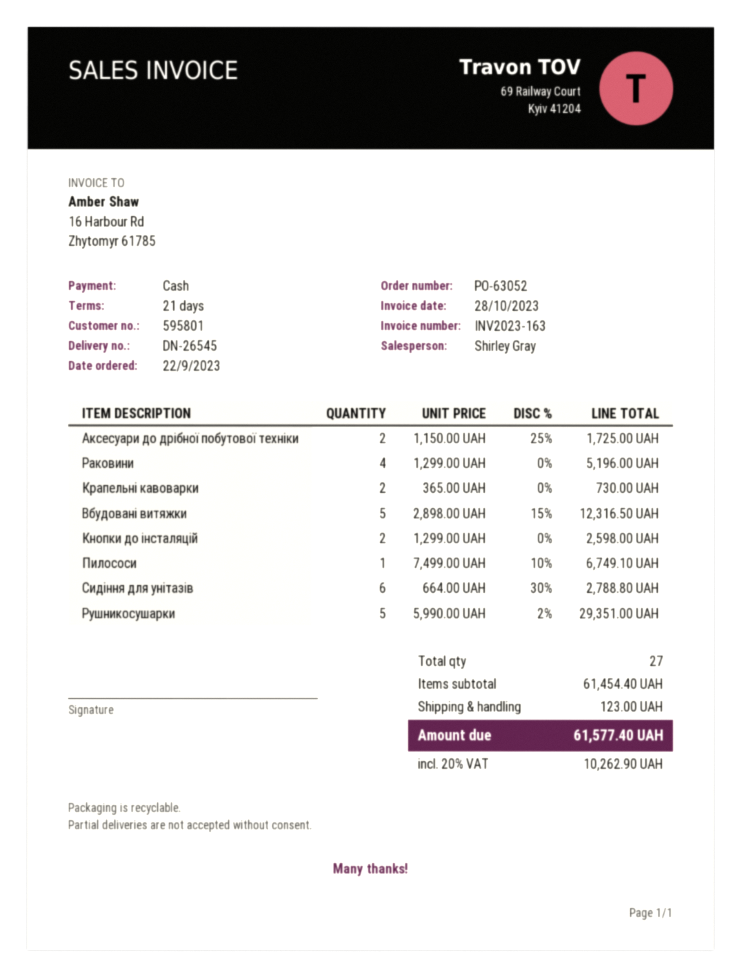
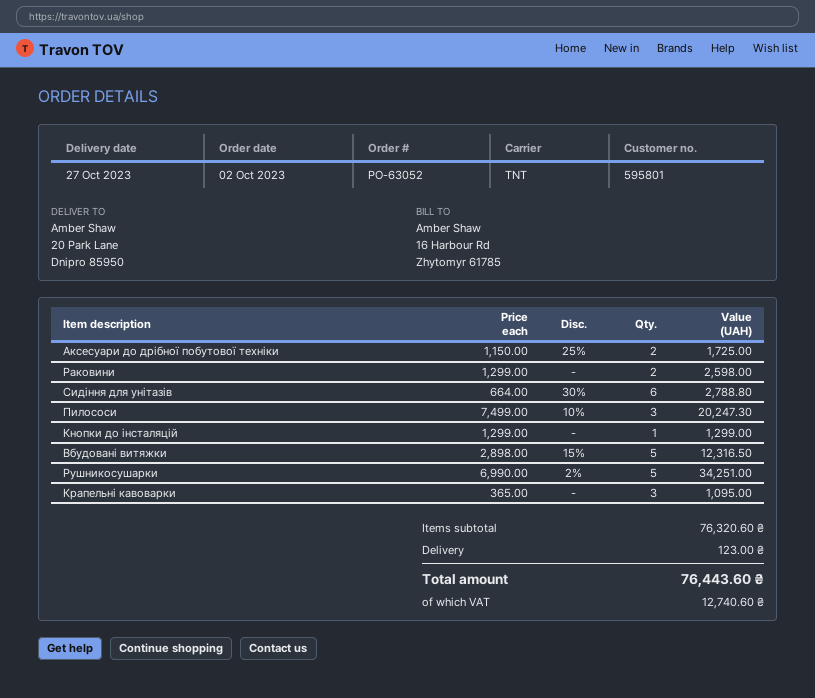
order date: 2023-09-22 -> 2023-10-02
Раковини: 4 x 1299.00 = 5196.00 -> 2 x 1299.00 = 2598.00
Крапельні кавоварки: 2 x 365.00 = 730.00 -> 3 x 365.00 = 1095.00
Кнопки до інсталяцій: 2 x 1299.00 = 2598.00 -> 1 x 1299.00 = 1299.00
Пилососи: 1 x 7499.00 - 10% = 6749.10 -> 3 x 7499.00 - 10% = 20247.30
Рушникосушарки: 5 x 5990.00 - 2% = 29351.00 -> 5 x 6990.00 - 2% = 34251.00
subtotal: 61454.40 -> 76320.60
tax: 10262.90 -> 12740.60
total: 61577.40 -> 76443.60

